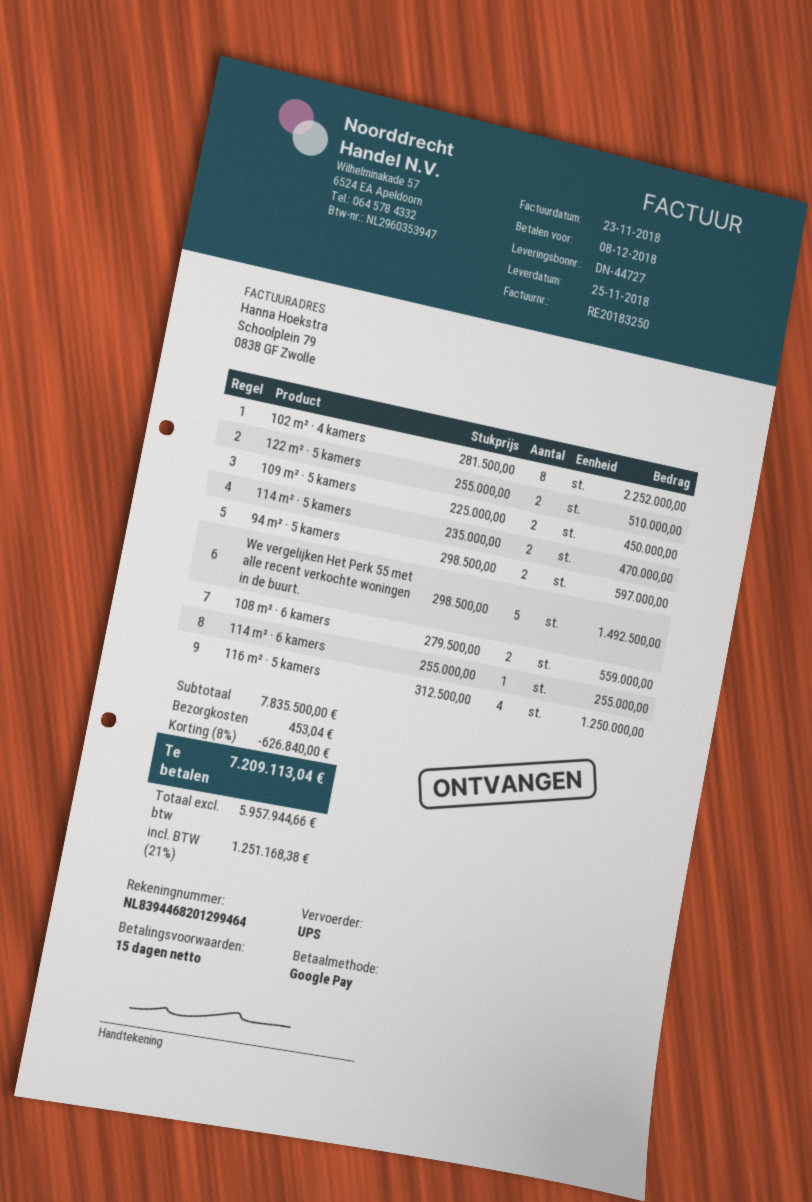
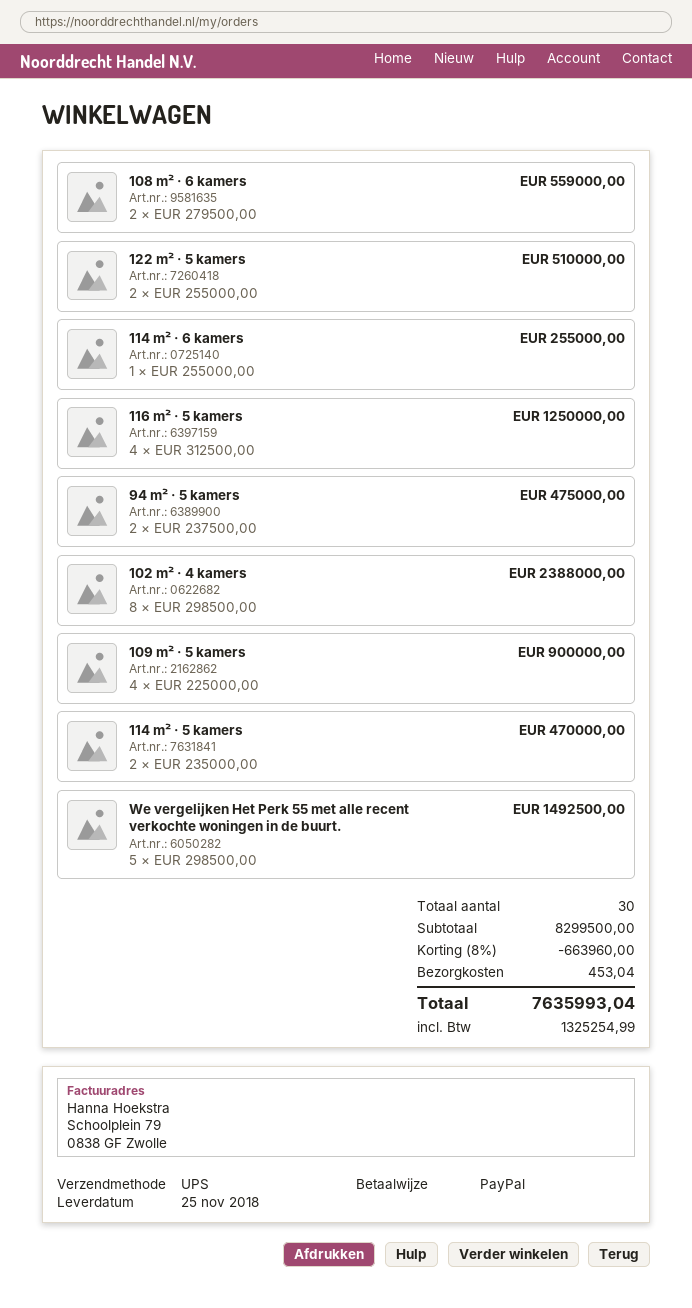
payment method: Google Pay -> PayPal
102 m² · 4 kamers: 8 x 281500.00 = 2252000.00 -> 8 x 298500.00 = 2388000.00
109 m² · 5 kamers: 2 x 225000.00 = 450000.00 -> 4 x 225000.00 = 900000.00
94 m² · 5 kamers: 2 x 298500.00 = 597000.00 -> 2 x 237500.00 = 475000.00
subtotal: 7835500.00 -> 8299500.00
discount: 8% = 626840.00 -> 8% = 663960.00
tax: 1251168.38 -> 1325254.99
total: 7209113.04 -> 7635993.04

